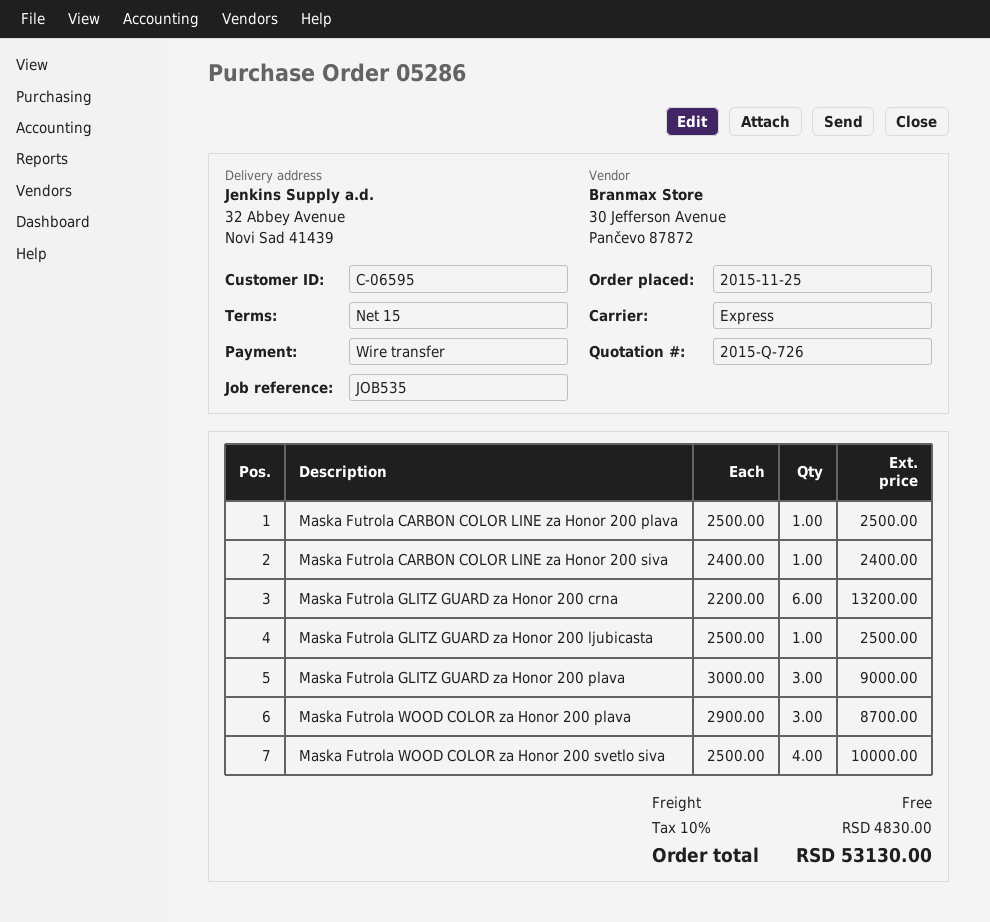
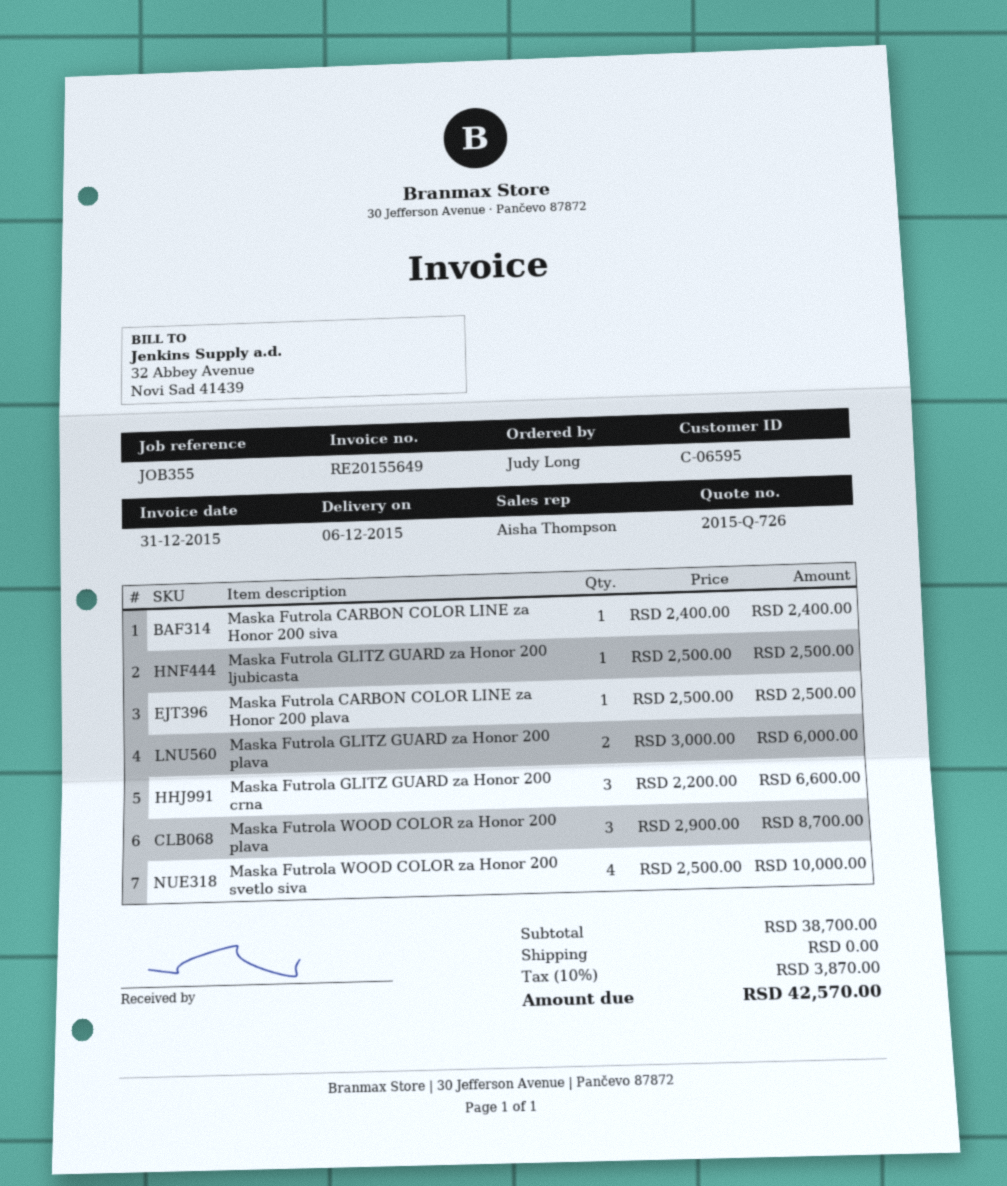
reference: JOB535 -> JOB355
Maska Futrola GLITZ GUARD za Honor 200 crna: 6 x 2200.00 = 13200.00 -> 3 x 2200.00 = 6600.00
Maska Futrola GLITZ GUARD za Honor 200 plava: 3 x 3000.00 = 9000.00 -> 2 x 3000.00 = 6000.00
tax: 10% = 4830.00 -> 10% = 3870.00
total: 53130.00 -> 42570.00

